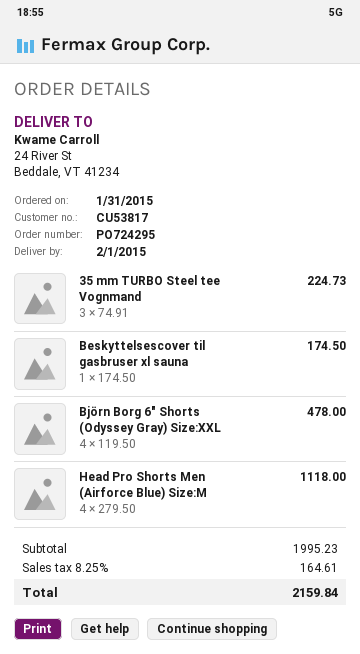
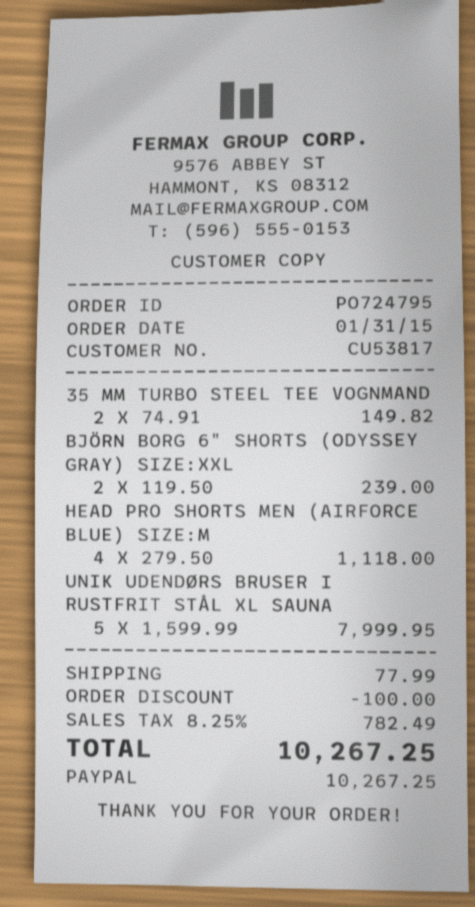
order number: PO724295 -> PO724795
35 mm TURBO Steel tee Vognmand: 3 x 74.91 = 224.73 -> 2 x 74.91 = 149.82
Beskyttelsescover til gasbruser xl sauna: 1 x 174.50 = 174.50 -> none
Björn Borg 6" Shorts (Odyssey Gray) Size:XXL: 4 x 119.50 = 478.00 -> 2 x 119.50 = 239.00
UNIK UDENDØRS BRUSER I RUSTFRIT STÅL XL SAUNA: none -> 5 x 1599.99 = 7999.95
discount: none -> 100.00
shipping: none -> 77.99
tax: 8.25% = 164.61 -> 8.25% = 782.49
total: 2159.84 -> 10267.25

